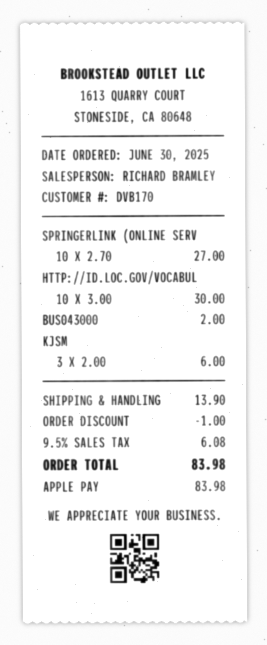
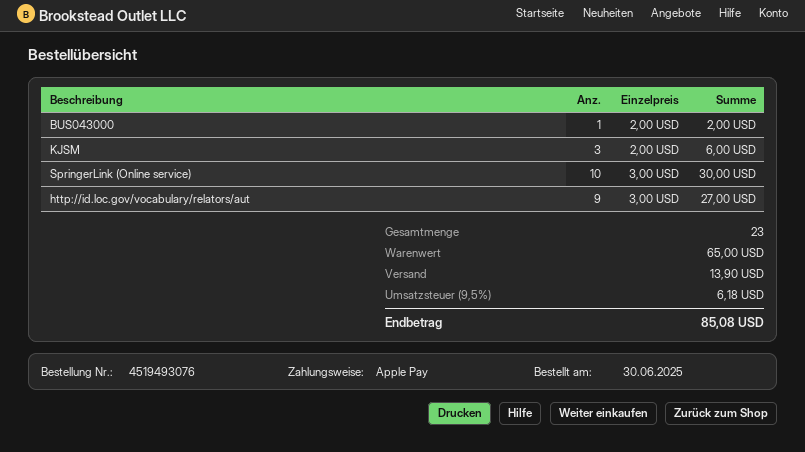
SPRINGERLINK (ONLINE SERV: 10 x 2.70 = 27.00 -> 10 x 3.00 = 30.00
HTTP://ID.LOC.GOV/VOCABUL: 10 x 3.00 = 30.00 -> 9 x 3.00 = 27.00
discount: 1.00 -> none
tax: 9.5% = 6.08 -> 9.5% = 6.18
total: 83.98 -> 85.08

